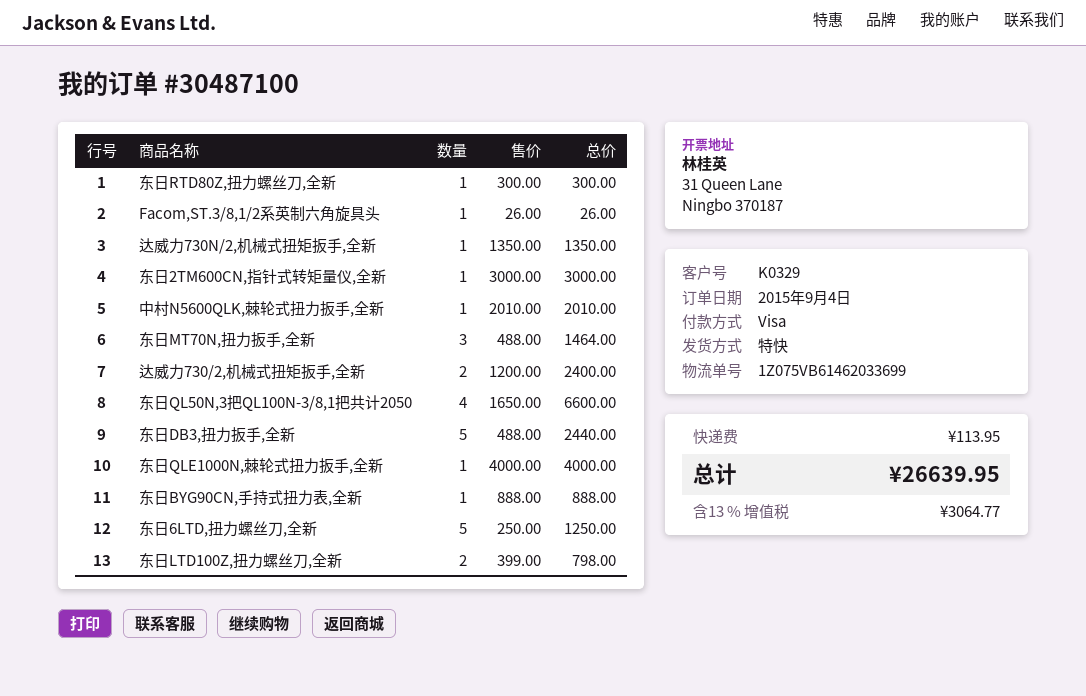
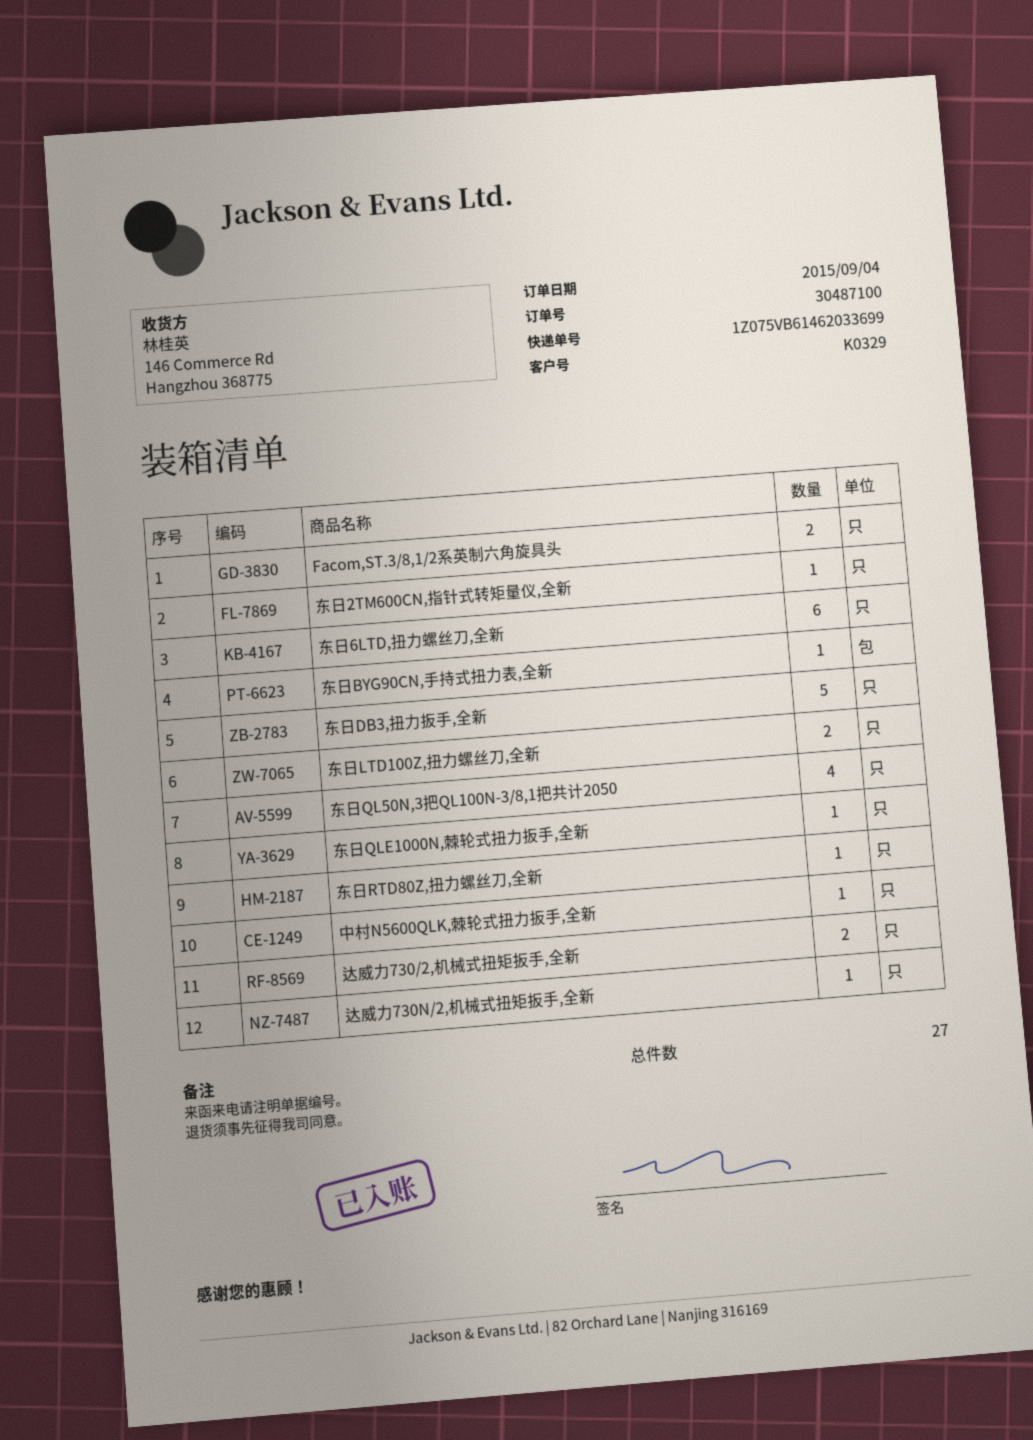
Facom,ST.3/8,1/2系英制六角旋具头: 1 -> 2
东日MT70N,扭力扳手,全新: 3 -> none
东日6LTD,扭力螺丝刀,全新: 5 -> 6

